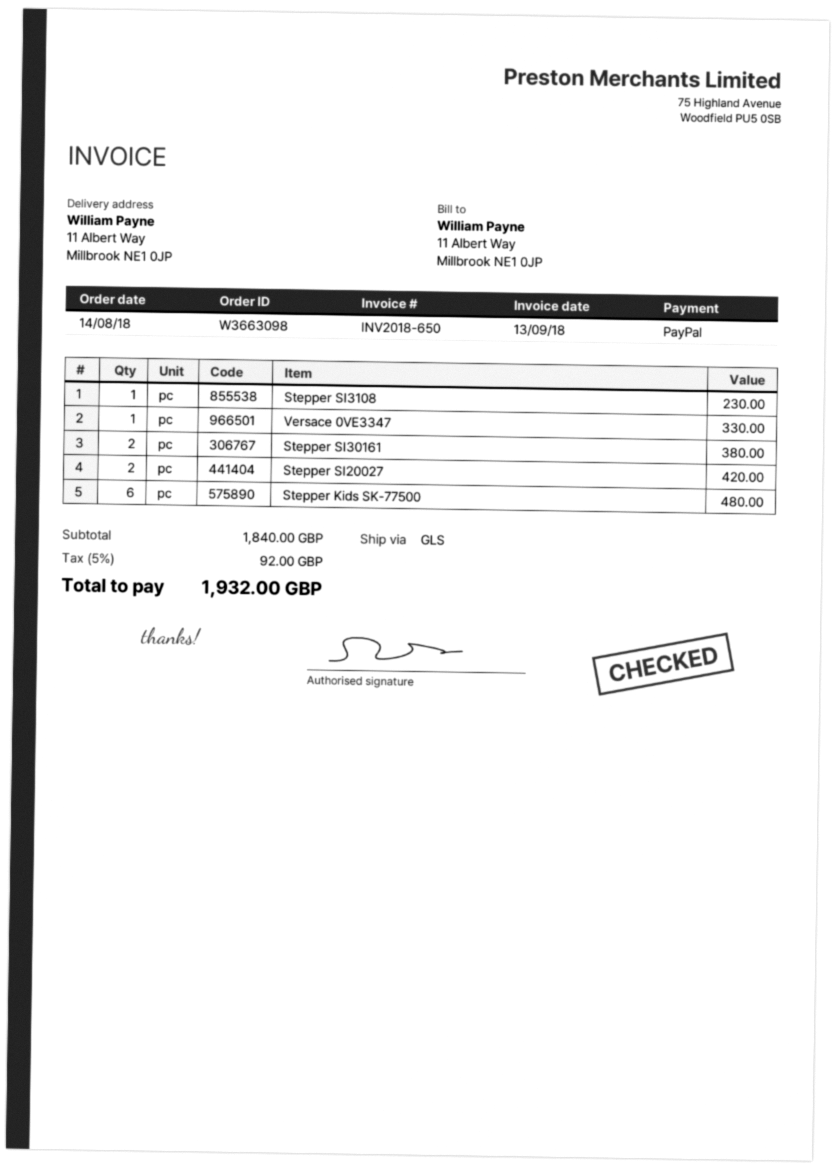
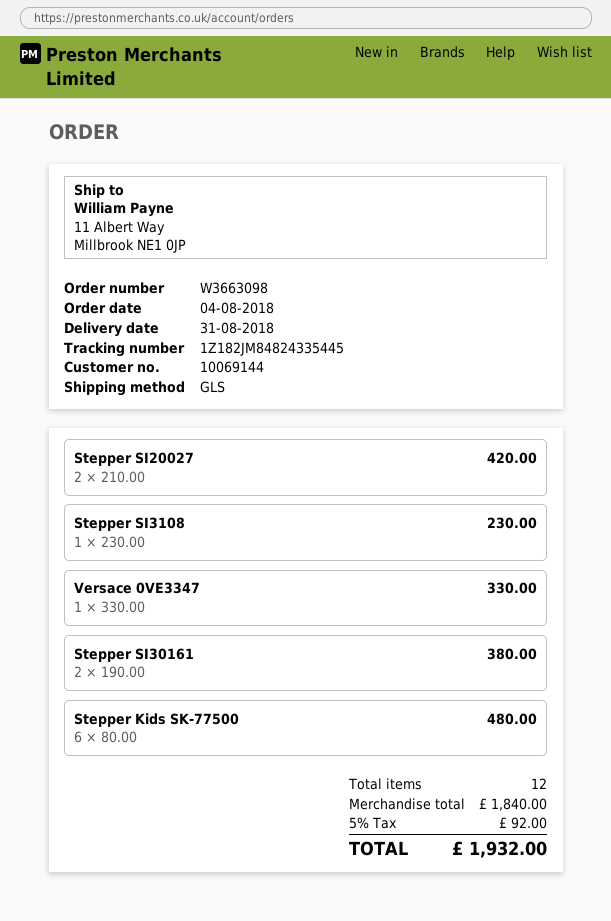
order date: 2018-08-14 -> 2018-08-04

